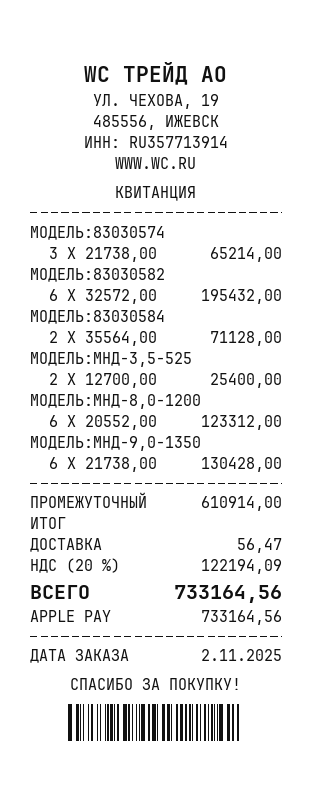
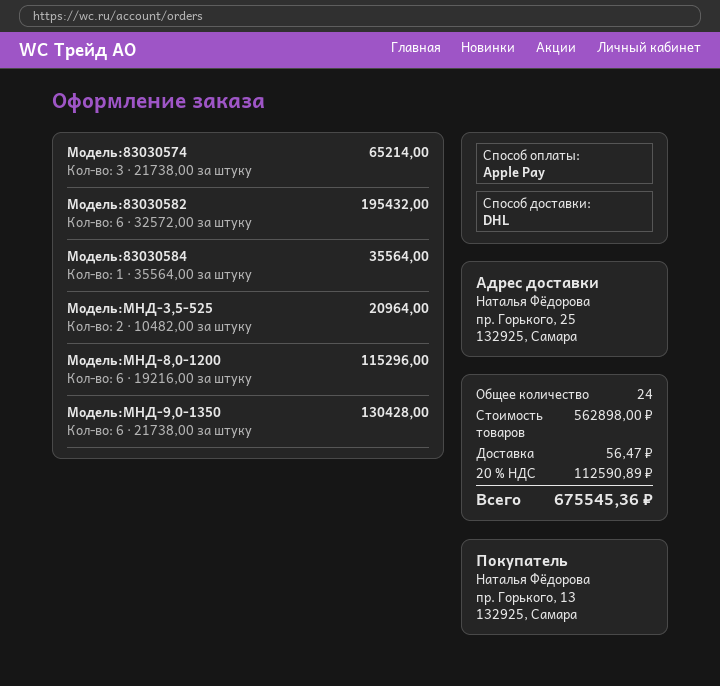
МОДЕЛЬ:83030584: 2 x 35564.00 = 71128.00 -> 1 x 35564.00 = 35564.00
МОДЕЛЬ:МНД-3,5-525: 2 x 12700.00 = 25400.00 -> 2 x 10482.00 = 20964.00
МОДЕЛЬ:МНД-8,0-1200: 6 x 20552.00 = 123312.00 -> 6 x 19216.00 = 115296.00
subtotal: 610914.00 -> 562898.00
tax: 20% = 122194.09 -> 20% = 112590.89
total: 733164.56 -> 675545.36

